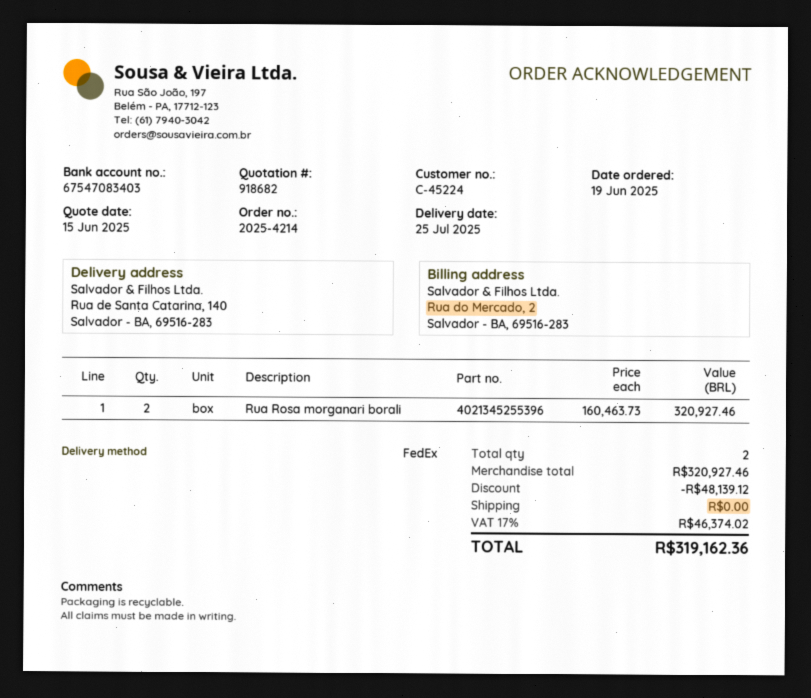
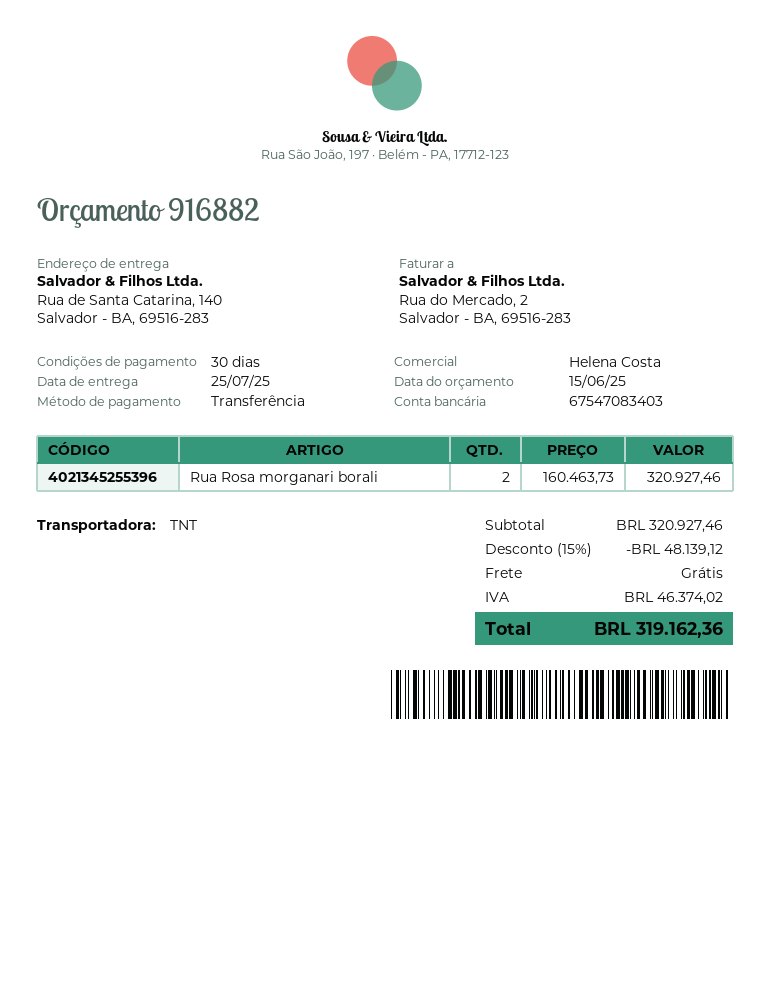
quote number: 918682 -> 916882
shipping method: FedEx -> TNT

